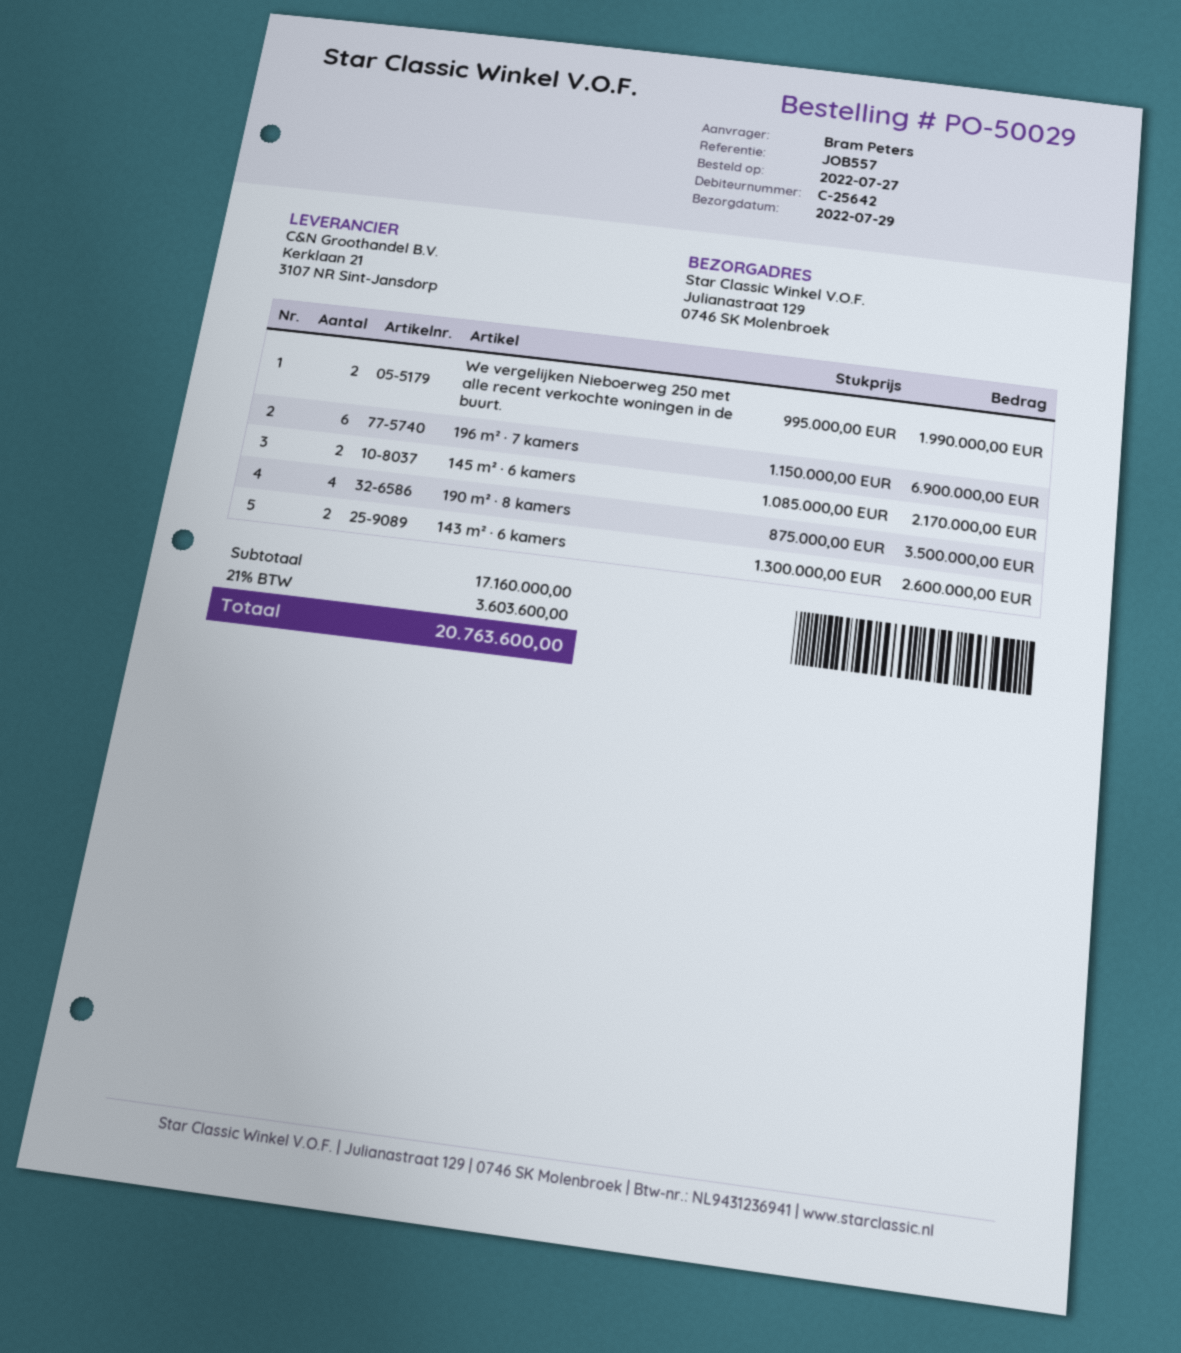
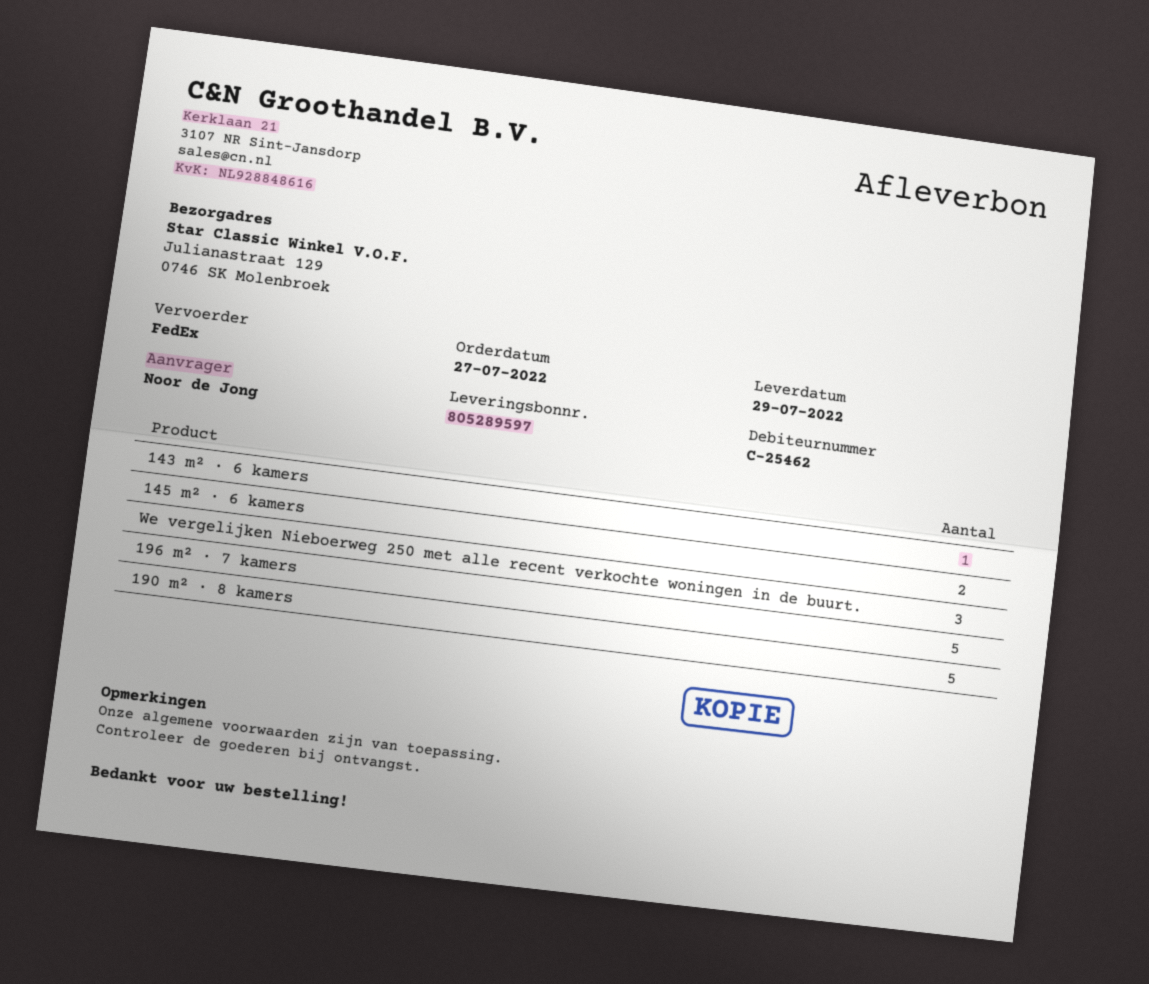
customer number: C-25642 -> C-25462
ordered by: Bram Peters -> Noor de Jong
We vergelijken Nieboerweg 250 met alle recent verkochte woningen in de buurt.: 2 -> 3
196 m² · 7 kamers: 6 -> 5
190 m² · 8 kamers: 4 -> 5
143 m² · 6 kamers: 2 -> 1

